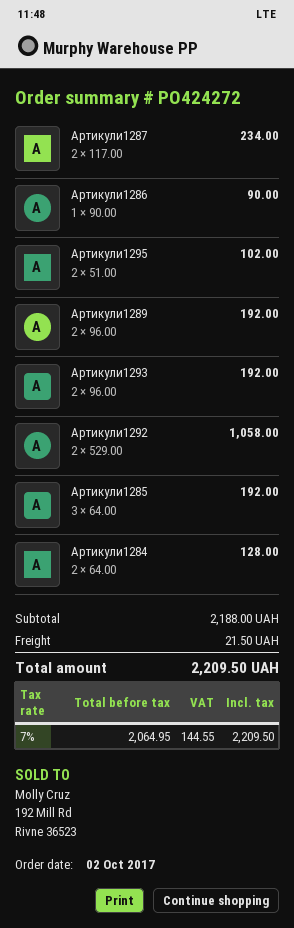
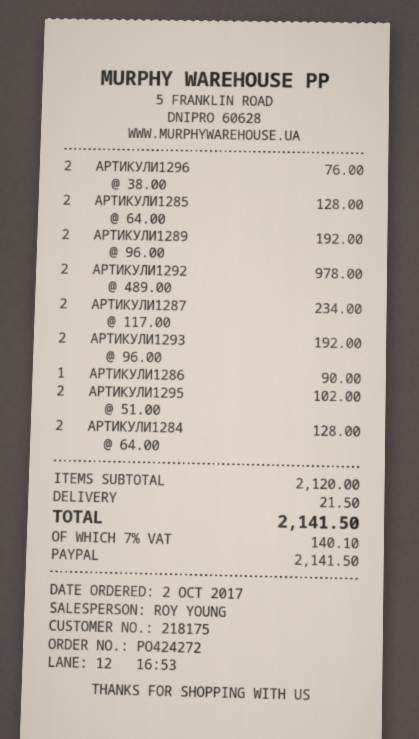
Артикули1292: 2 x 529.00 = 1058.00 -> 2 x 489.00 = 978.00
Артикули1285: 3 x 64.00 = 192.00 -> 2 x 64.00 = 128.00
АРТИКУЛИ1296: none -> 2 x 38.00 = 76.00
subtotal: 2188.00 -> 2120.00
tax: 7% = 144.55 -> 7% = 140.10
total: 2209.50 -> 2141.50

